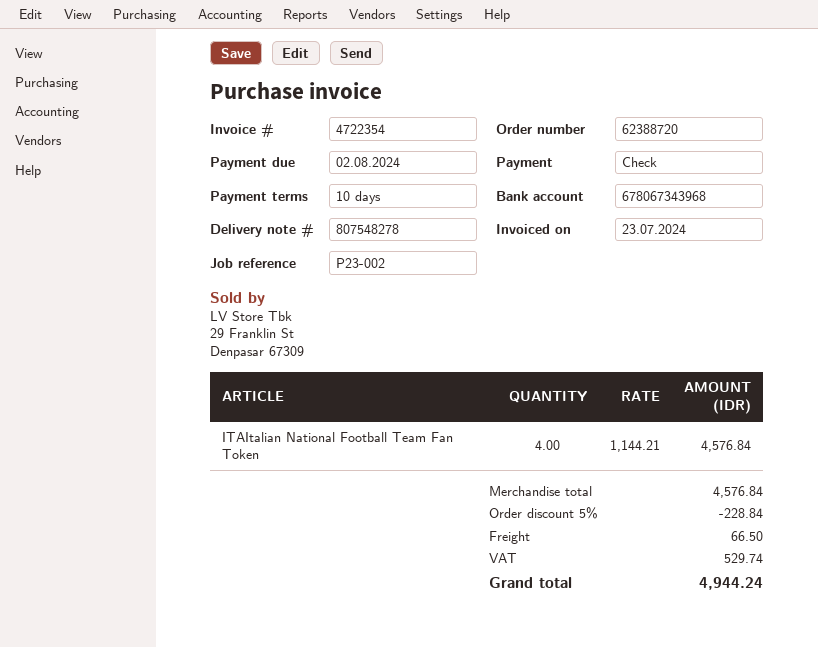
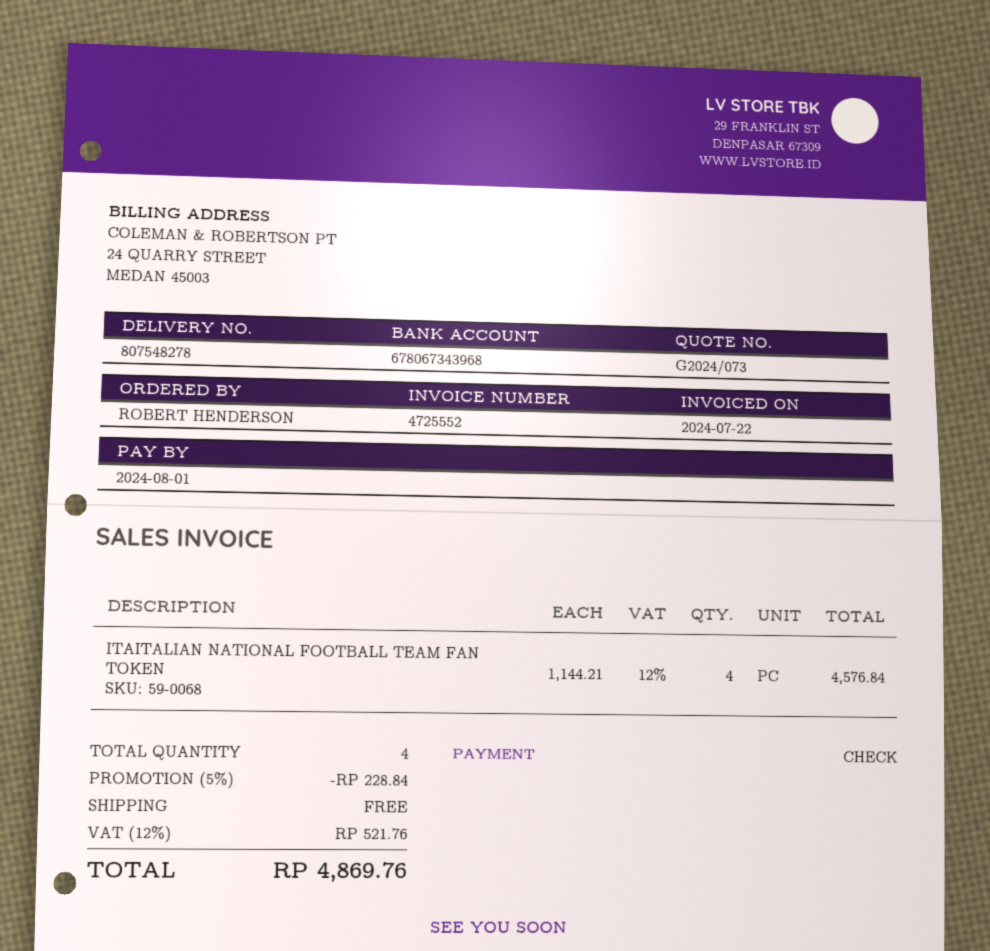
invoice number: 4722354 -> 4725552
invoice date: 2024-07-23 -> 2024-07-22
due date: 2024-08-02 -> 2024-08-01
shipping: 66.50 -> 0.00
tax: 529.74 -> 521.76
total: 4944.24 -> 4869.76

